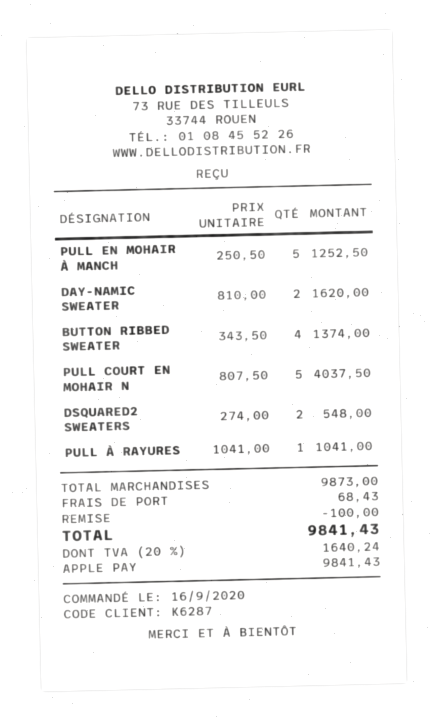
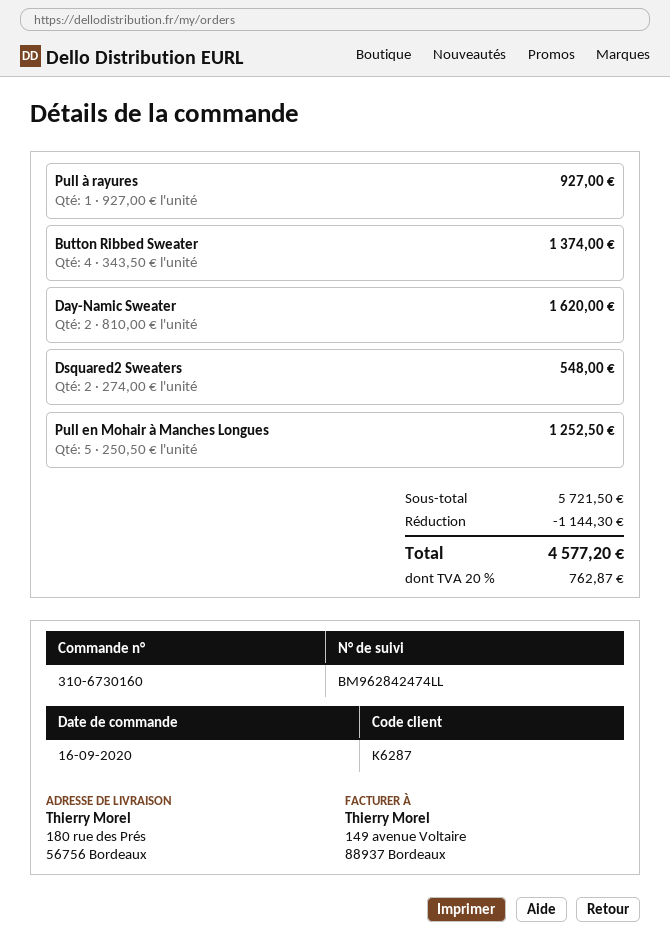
PULL COURT EN MOHAIR N: 5 x 807.50 = 4037.50 -> none
PULL À RAYURES: 1 x 1041.00 = 1041.00 -> 1 x 927.00 = 927.00
subtotal: 9873.00 -> 5721.50
discount: 100.00 -> 1144.30
shipping: 68.43 -> none
tax: 20% = 1640.24 -> 20% = 762.87
total: 9841.43 -> 4577.20

